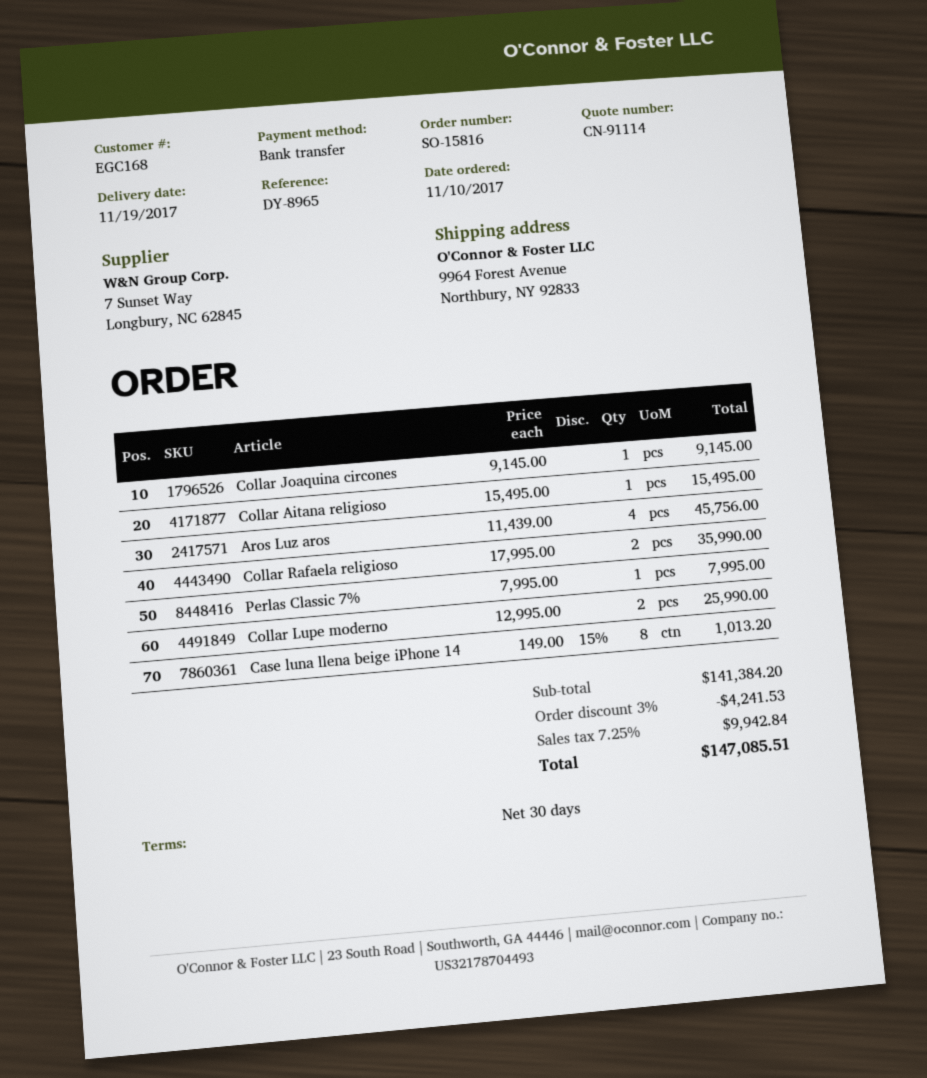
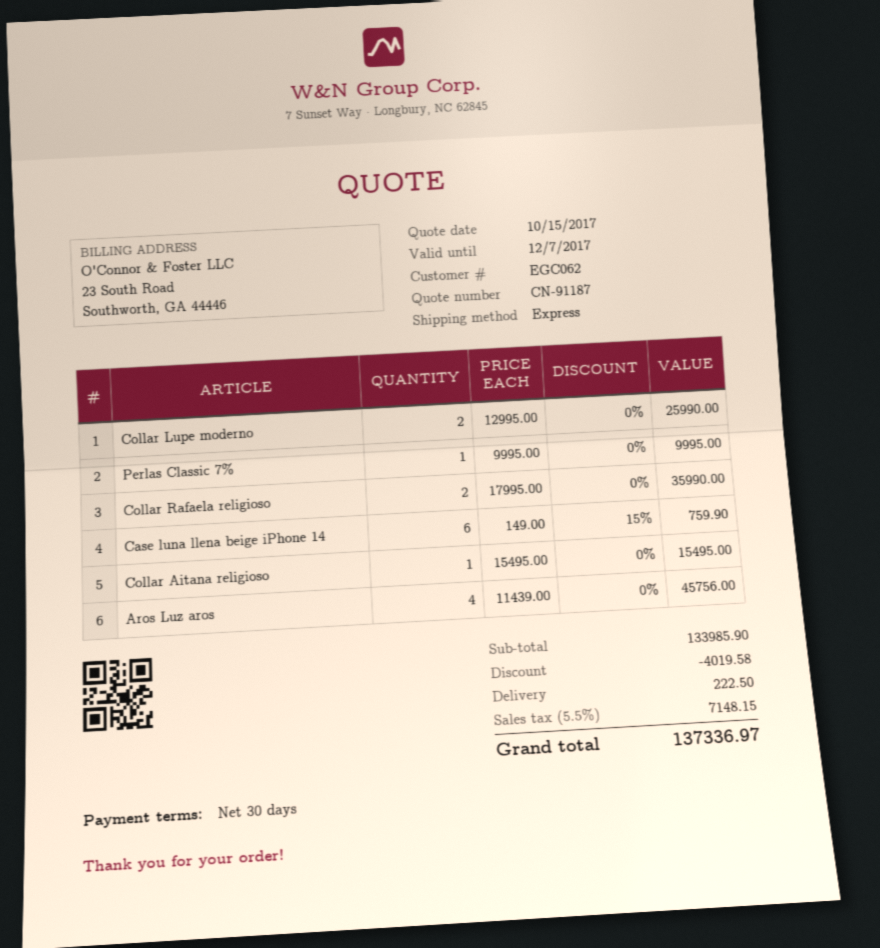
quote number: CN-91114 -> CN-91187
customer number: EGC168 -> EGC062
Collar Joaquina circones: 1 x 9145.00 = 9145.00 -> none
Perlas Classic 7%: 1 x 7995.00 = 7995.00 -> 1 x 9995.00 = 9995.00
Case luna llena beige iPhone 14: 8 x 149.00 - 15% = 1013.20 -> 6 x 149.00 - 15% = 759.90
subtotal: 141384.20 -> 133985.90
discount: 4241.53 -> 4019.58
shipping: none -> 222.50
tax: 7.25% = 9942.84 -> 5.5% = 7148.15
total: 147085.51 -> 137336.97

